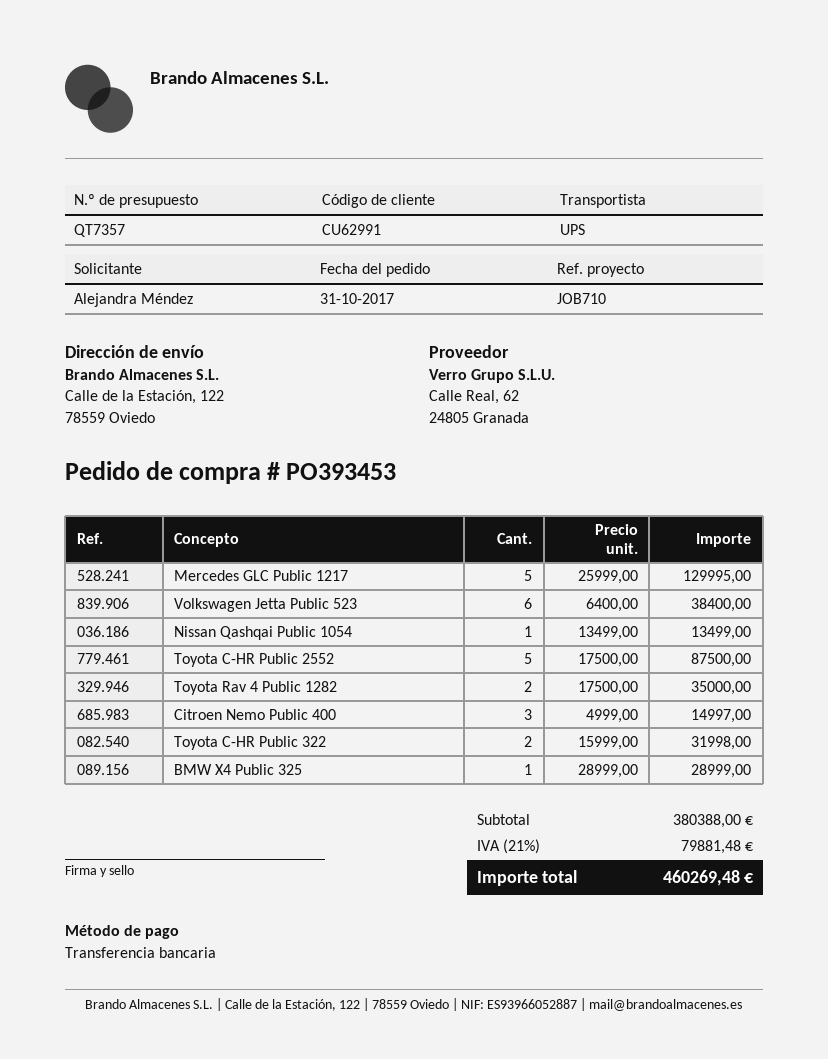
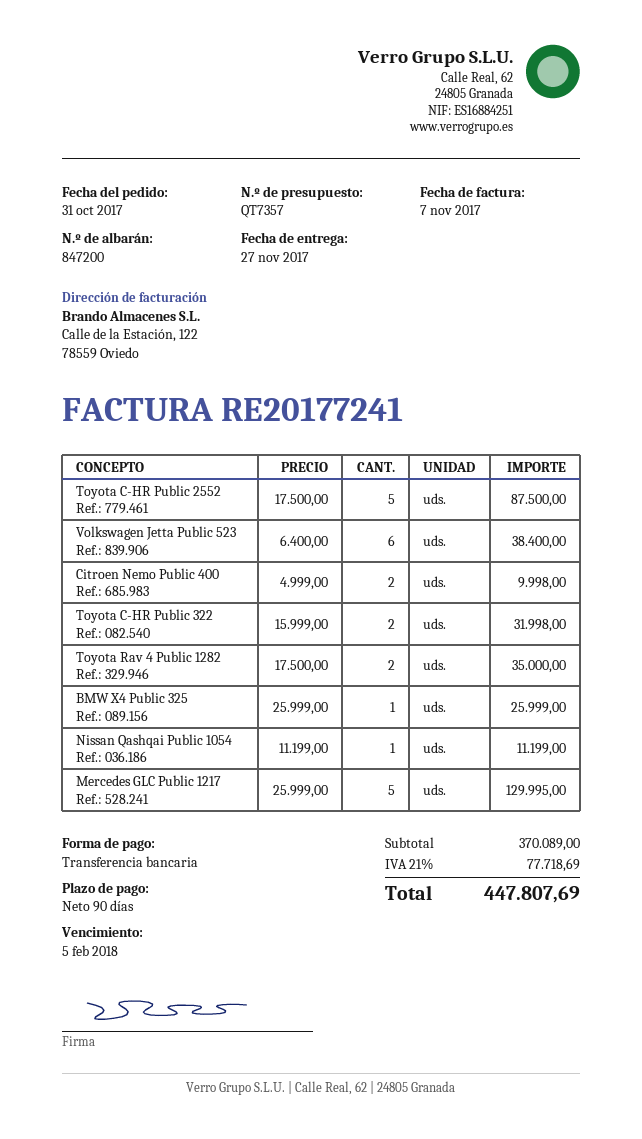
Nissan Qashqai Public 1054: 1 x 13499.00 = 13499.00 -> 1 x 11199.00 = 11199.00
Citroen Nemo Public 400: 3 x 4999.00 = 14997.00 -> 2 x 4999.00 = 9998.00
BMW X4 Public 325: 1 x 28999.00 = 28999.00 -> 1 x 25999.00 = 25999.00
subtotal: 380388.00 -> 370089.00
tax: 21% = 79881.48 -> 21% = 77718.69
total: 460269.48 -> 447807.69

